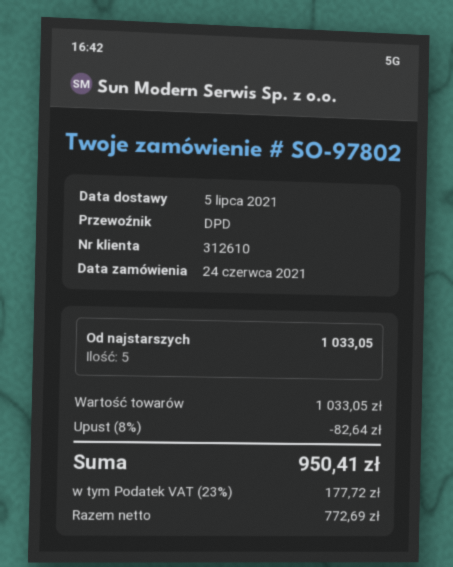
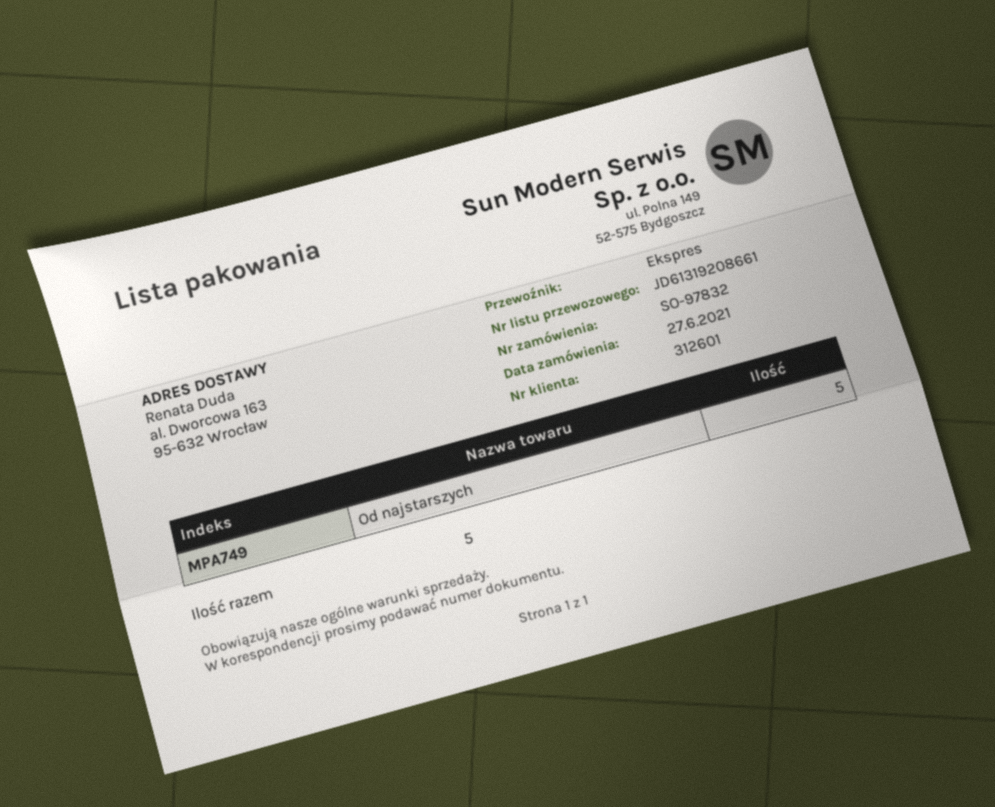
order number: SO-97802 -> SO-97832
order date: 2021-06-24 -> 2021-06-27
customer number: 312610 -> 312601
shipping method: DPD -> express

